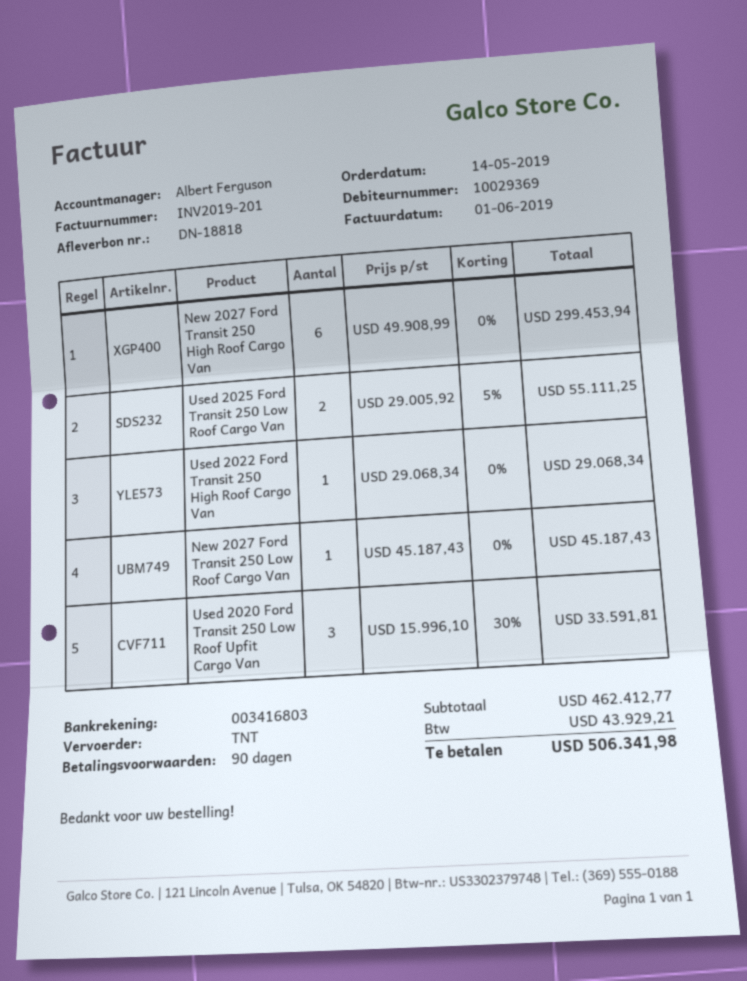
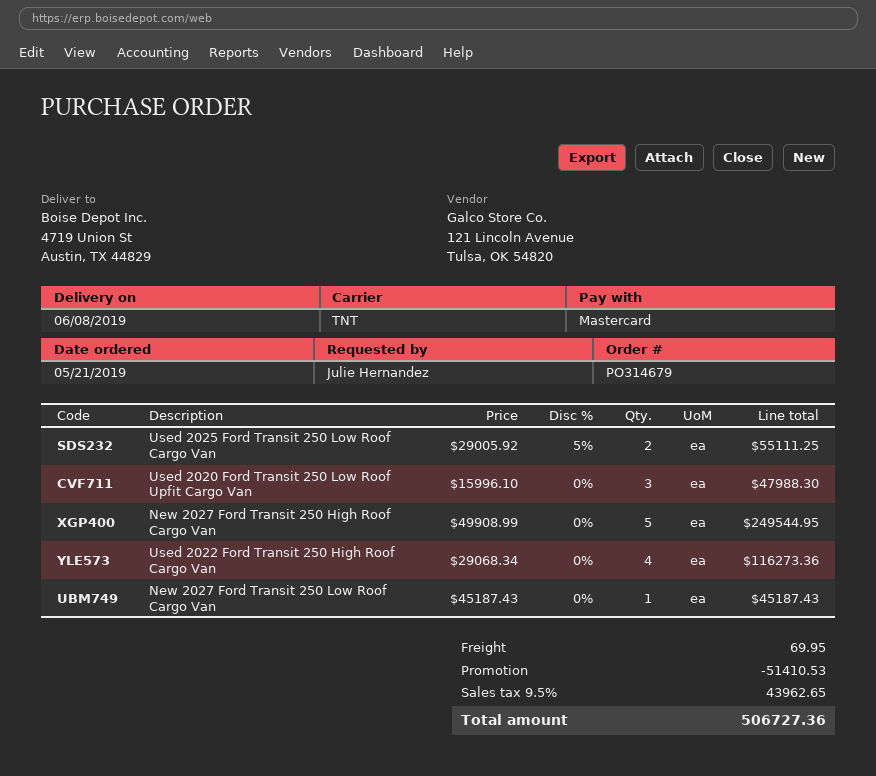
order date: 2019-05-14 -> 2019-05-21
New 2027 Ford Transit 250 High Roof Cargo Van: 6 x 49908.99 = 299453.94 -> 5 x 49908.99 = 249544.95
Used 2022 Ford Transit 250 High Roof Cargo Van: 1 x 29068.34 = 29068.34 -> 4 x 29068.34 = 116273.36
Used 2020 Ford Transit 250 Low Roof Upfit Cargo Van: 3 x 15996.10 - 30% = 33591.81 -> 3 x 15996.10 = 47988.30
discount: none -> 51410.53
shipping: none -> 69.95
tax: 43929.21 -> 43962.65
total: 506341.98 -> 506727.36

